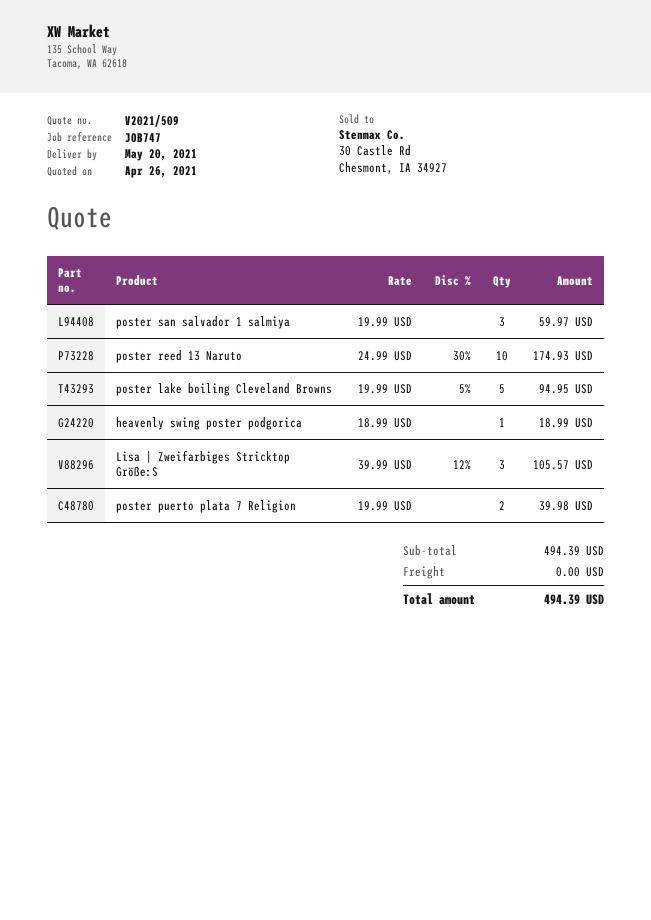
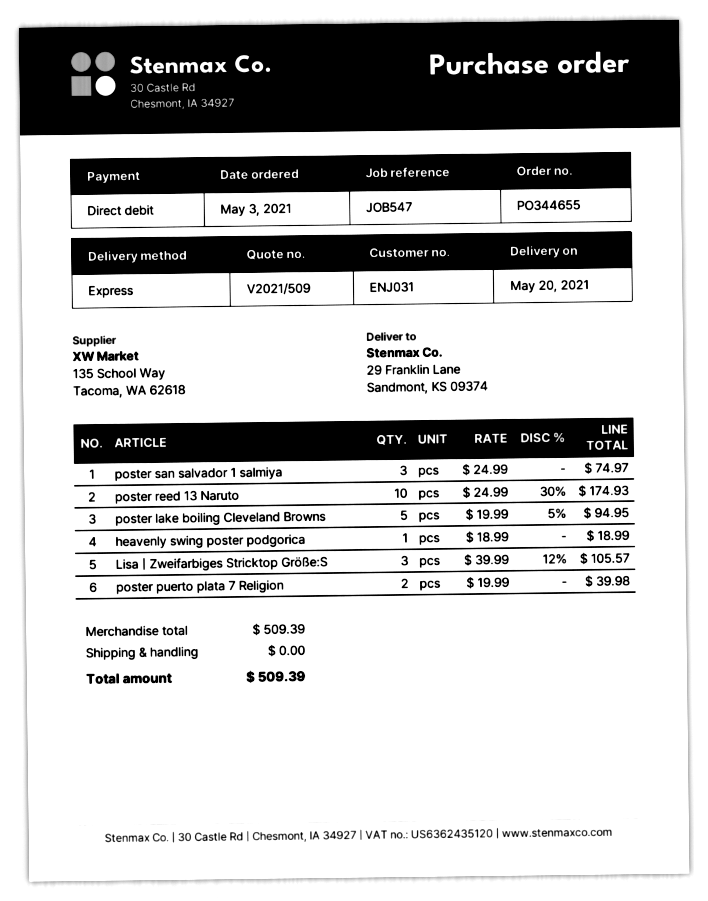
reference: JOB747 -> JOB547
poster san salvador 1 salmiya: 3 x 19.99 = 59.97 -> 3 x 24.99 = 74.97
subtotal: 494.39 -> 509.39
total: 494.39 -> 509.39

